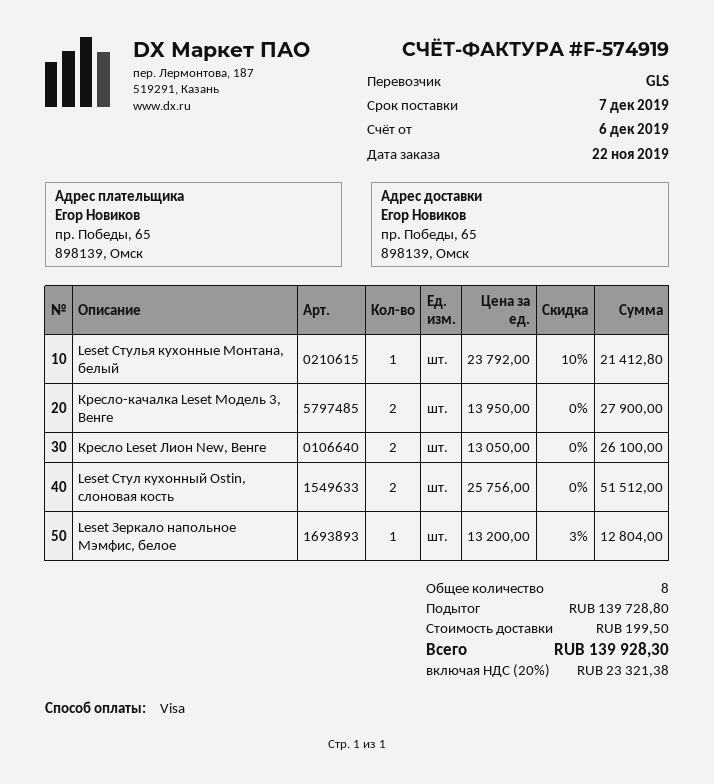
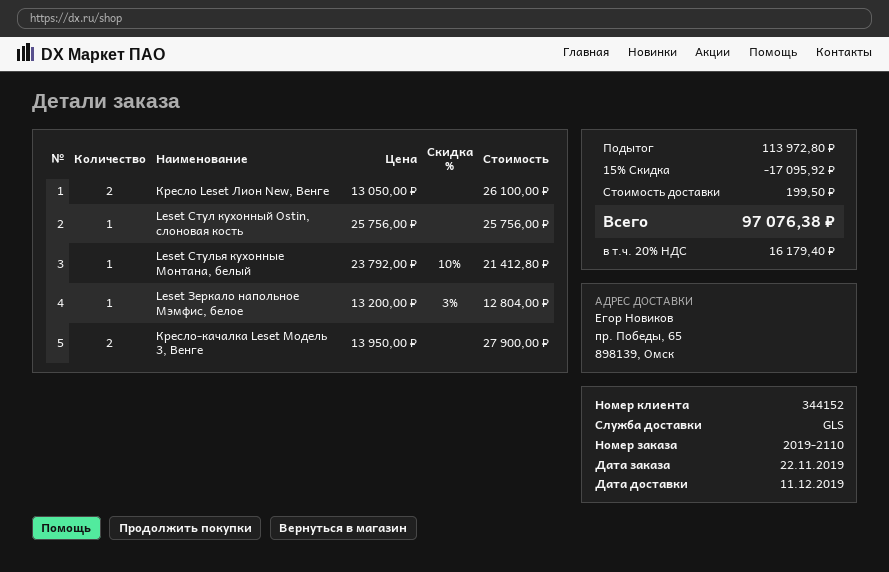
delivery date: 2019-12-07 -> 2019-12-11
Leset Стул кухонный Ostin, слоновая кость: 2 x 25756.00 = 51512.00 -> 1 x 25756.00 = 25756.00
subtotal: 139728.80 -> 113972.80
discount: none -> 15% = 17095.92
tax: 20% = 23321.38 -> 20% = 16179.40
total: 139928.30 -> 97076.38

